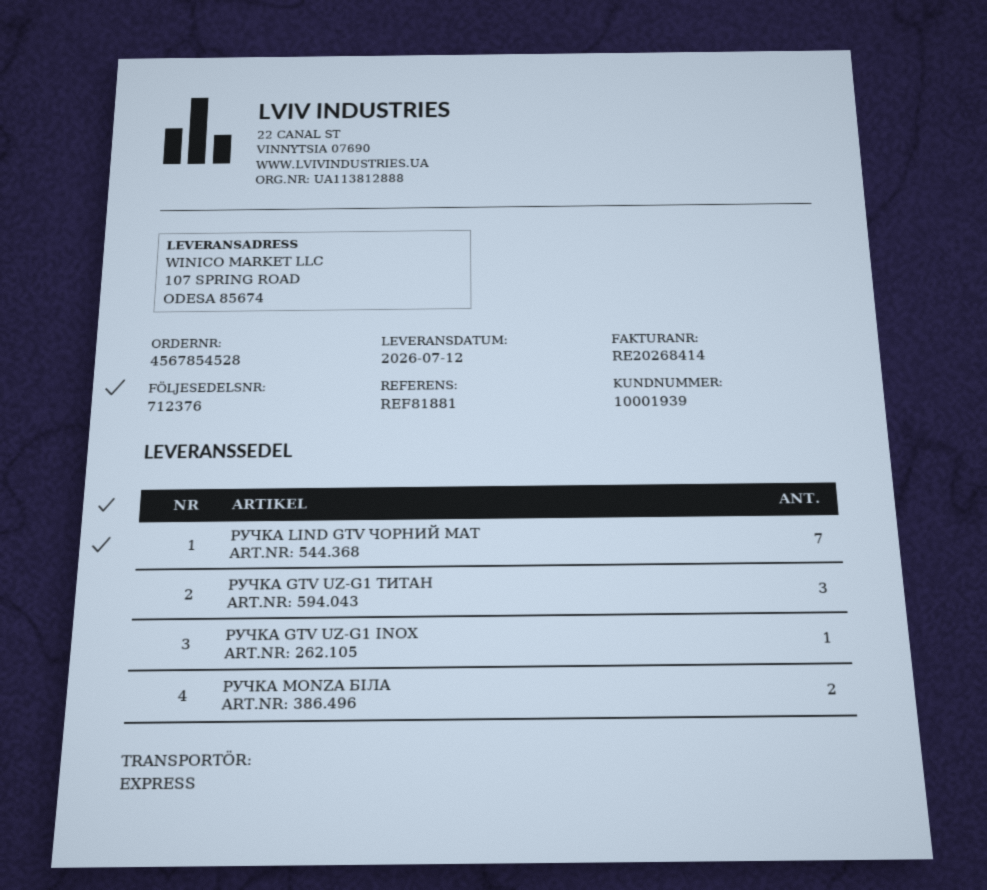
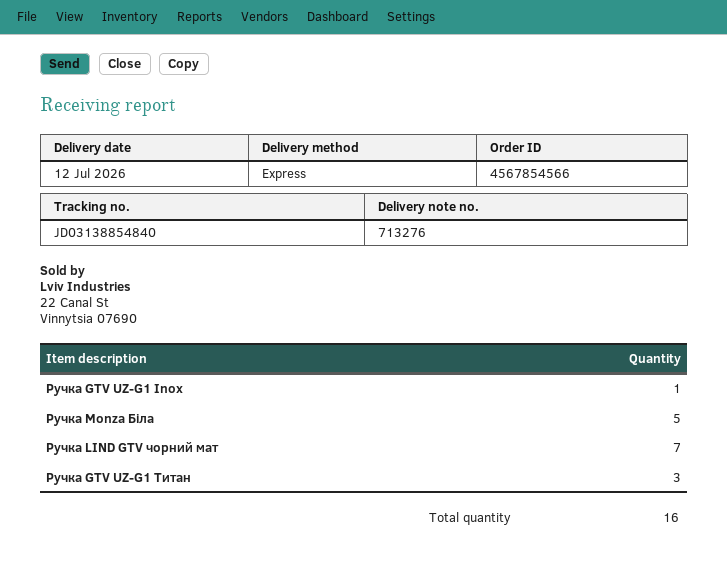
order number: 4567854528 -> 4567854566
delivery note number: 712376 -> 713276
РУЧКА MONZA БІЛА: 2 -> 5

